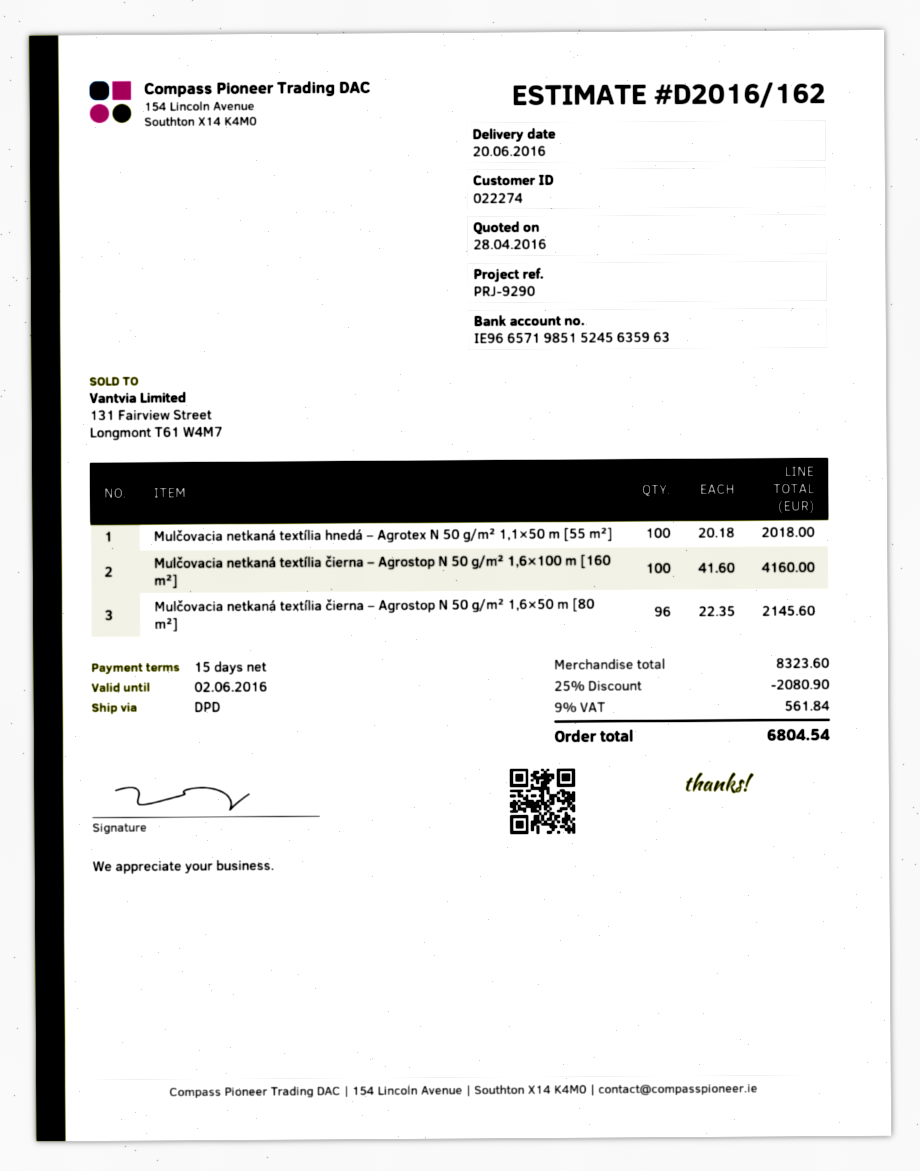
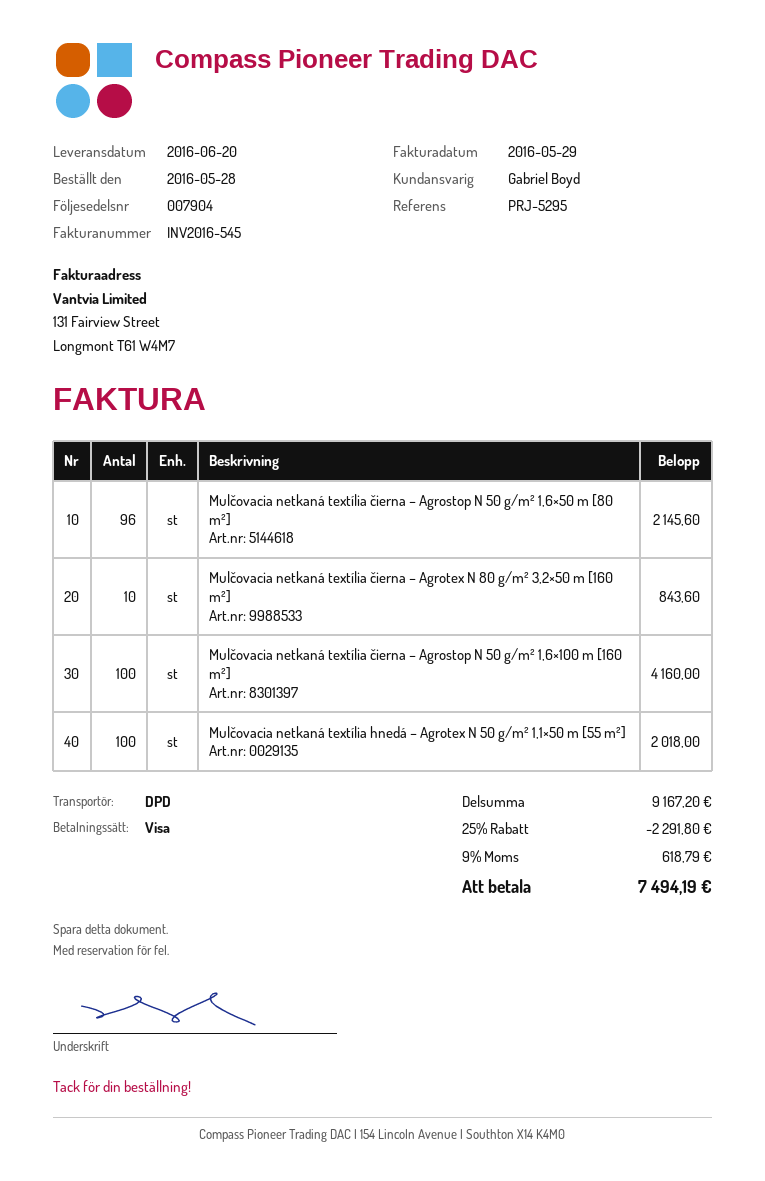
reference: PRJ-9290 -> PRJ-5295
Mulčovacia netkaná textília čierna – Agrotex N 80 g/m² 3,2×50 m [160 m²]: none -> 10 for 843.60
subtotal: 8323.60 -> 9167.20
discount: 25% = 2080.90 -> 25% = 2291.80
tax: 9% = 561.84 -> 9% = 618.79
total: 6804.54 -> 7494.19

